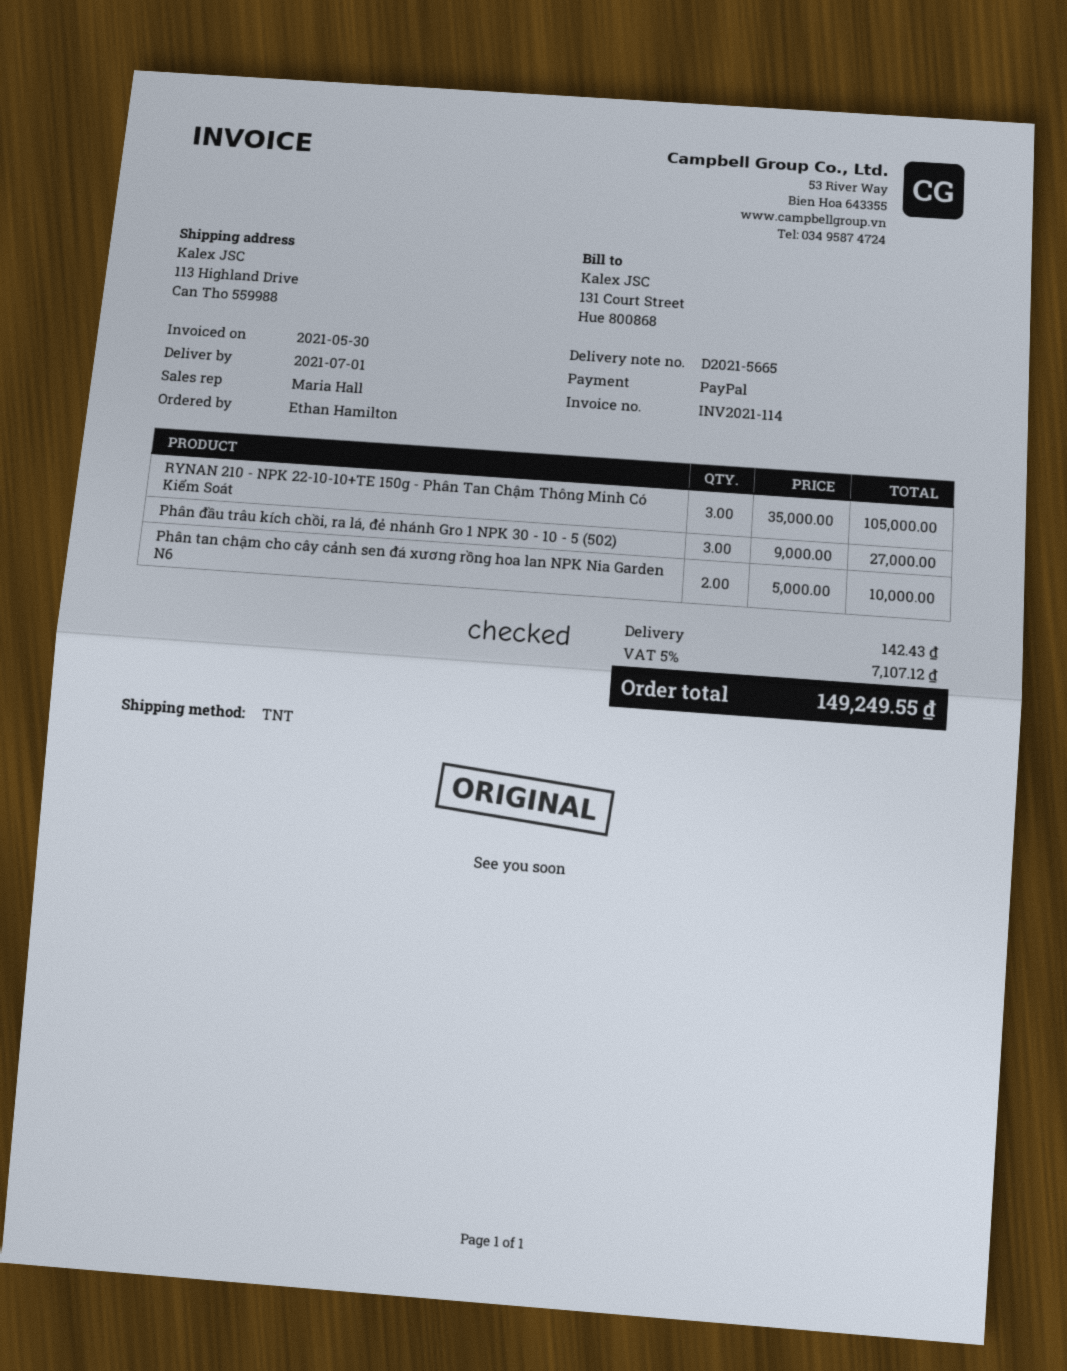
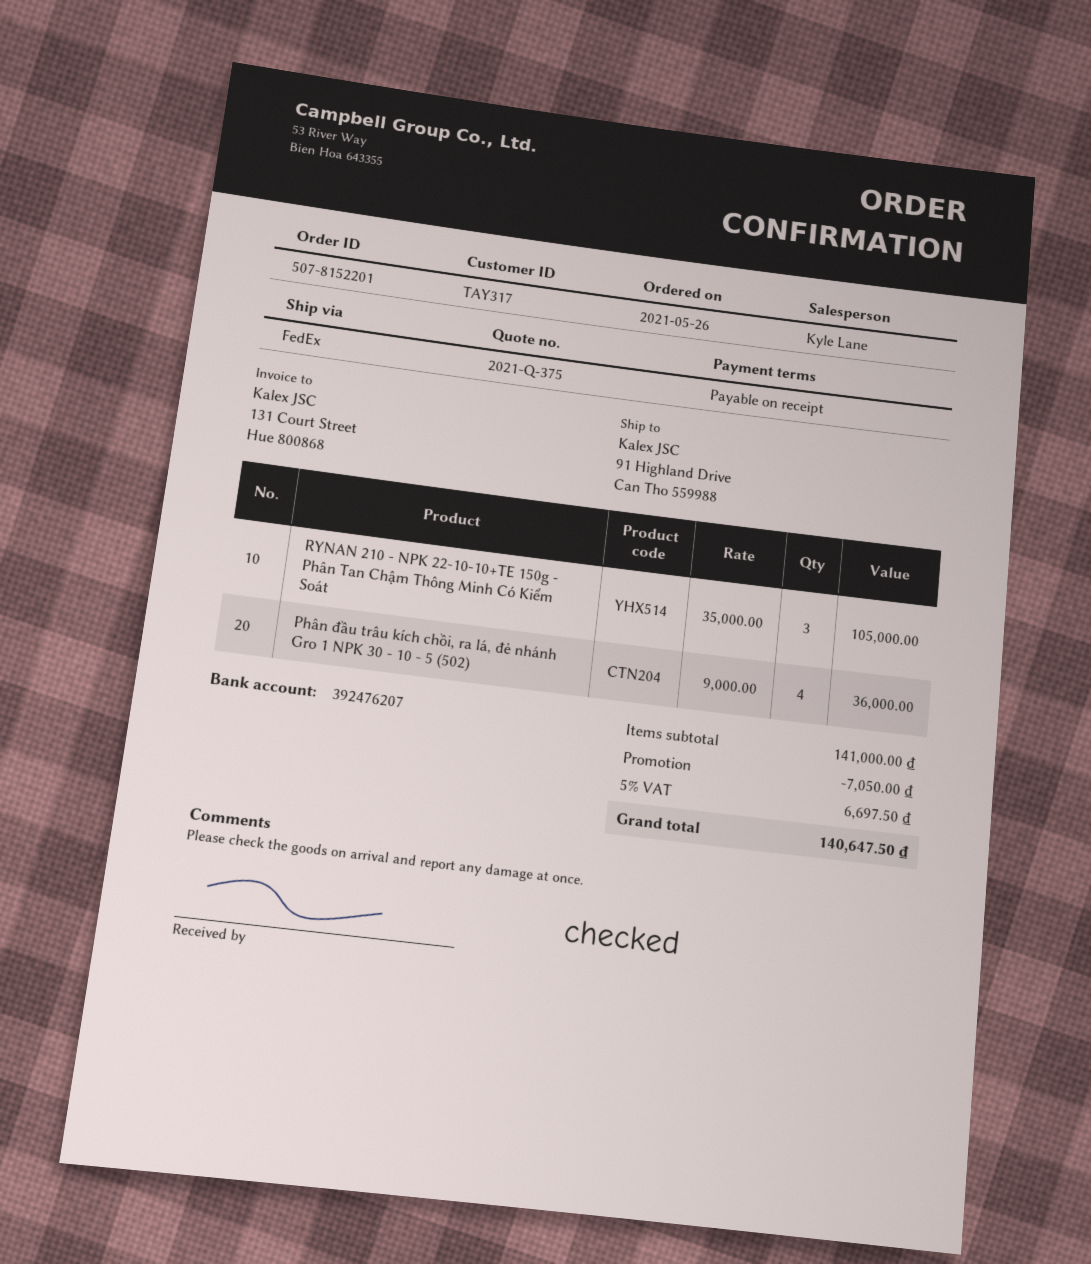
sales rep: Maria Hall -> Kyle Lane
shipping method: TNT -> FedEx
ship to: 113 Highland Drive, Can Tho 559988 -> 91 Highland Drive, Can Tho 559988
Phân đầu trâu kích chồi, ra lá, đẻ nhánh Gro 1 NPK 30 - 10 - 5 (502): 3 x 9000.00 = 27000.00 -> 4 x 9000.00 = 36000.00
Phân tan chậm cho cây cảnh sen đá xương rồng hoa lan NPK Nia Garden N6: 2 x 5000.00 = 10000.00 -> none
discount: none -> 7050.00
shipping: 142.43 -> none
tax: 5% = 7107.12 -> 5% = 6697.50
total: 149249.55 -> 140647.50

